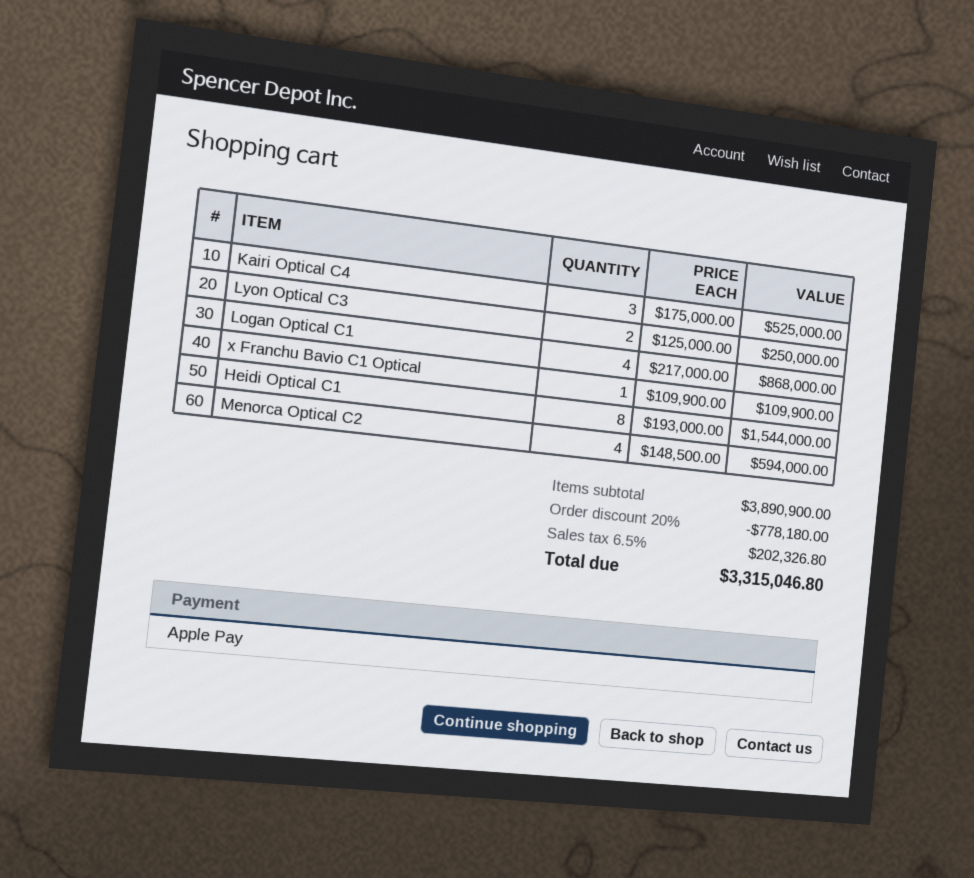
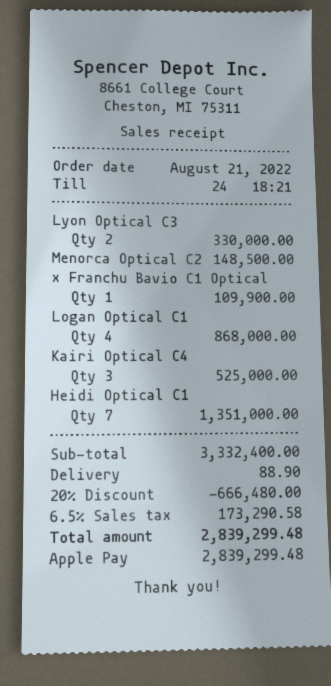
Lyon Optical C3: 2 for 250000.00 -> 2 for 330000.00
Heidi Optical C1: 8 for 1544000.00 -> 7 for 1351000.00
Menorca Optical C2: 4 for 594000.00 -> 1 for 148500.00
subtotal: 3890900.00 -> 3332400.00
discount: 20% = 778180.00 -> 20% = 666480.00
shipping: none -> 88.90
tax: 6.5% = 202326.80 -> 6.5% = 173290.58
total: 3315046.80 -> 2839299.48

